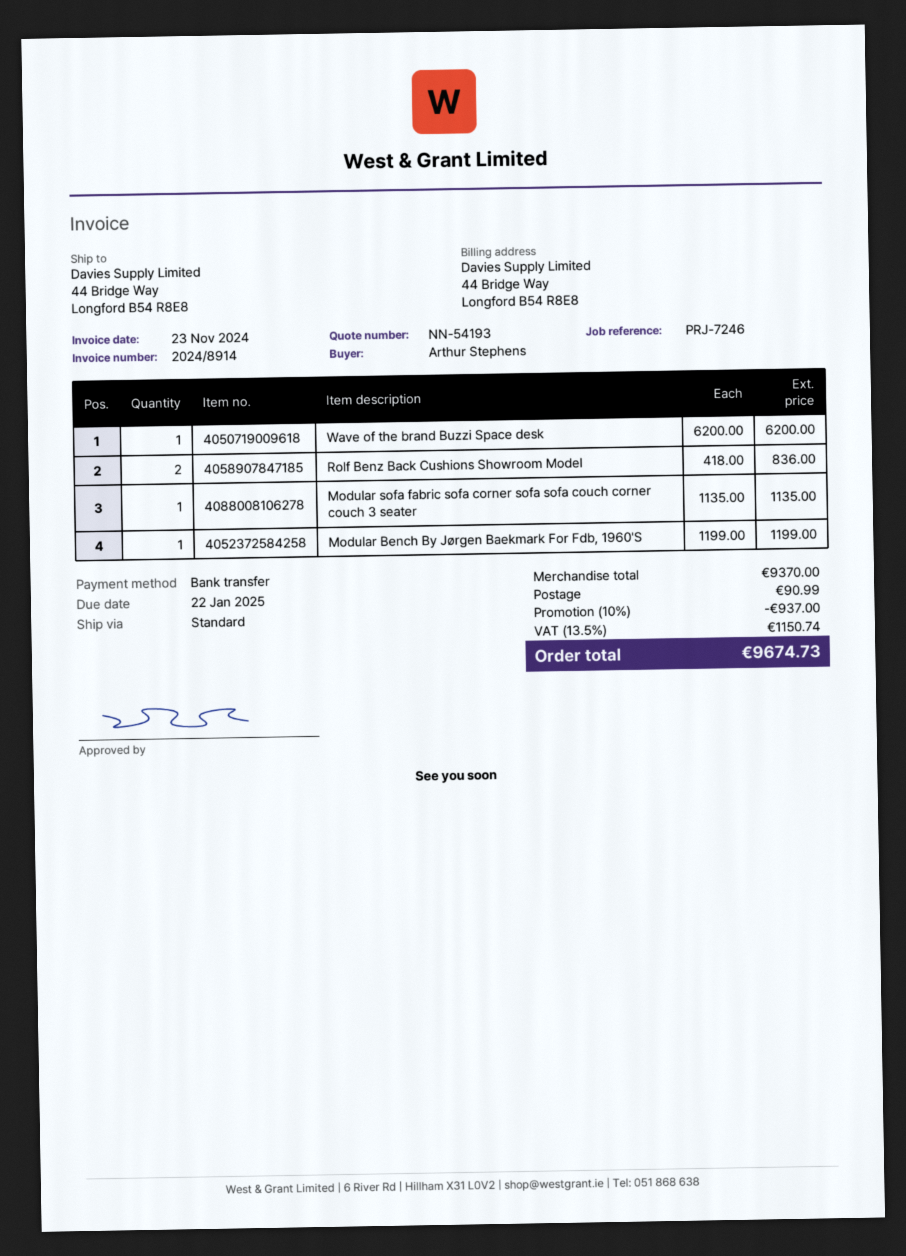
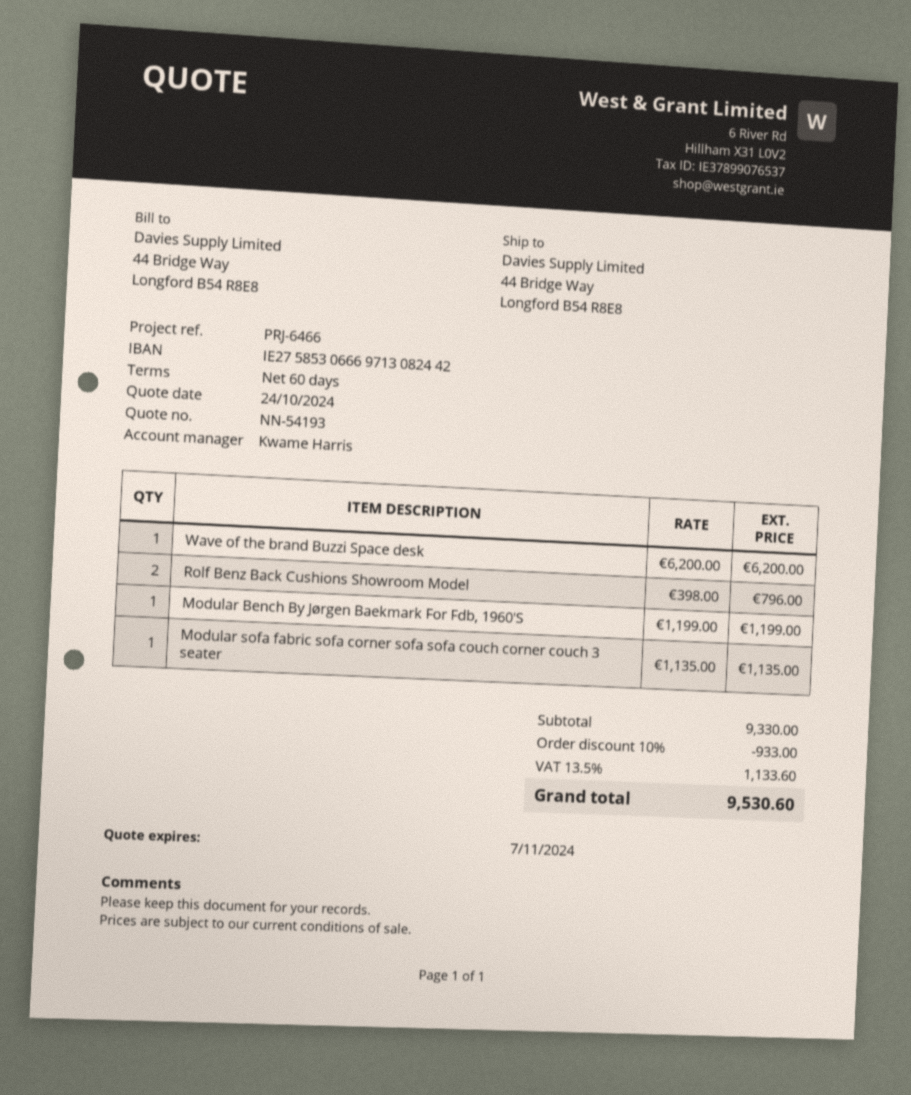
reference: PRJ-7246 -> PRJ-6466
Rolf Benz Back Cushions Showroom Model: 2 x 418.00 = 836.00 -> 2 x 398.00 = 796.00
subtotal: 9370.00 -> 9330.00
discount: 10% = 937.00 -> 10% = 933.00
shipping: 90.99 -> none
tax: 13.5% = 1150.74 -> 13.5% = 1133.60
total: 9674.73 -> 9530.60

